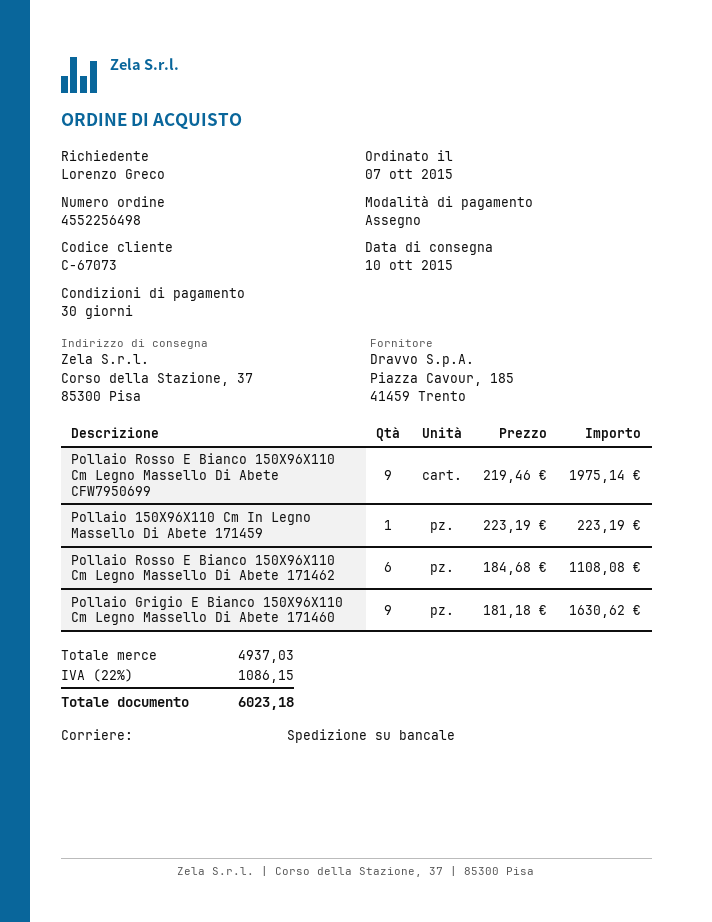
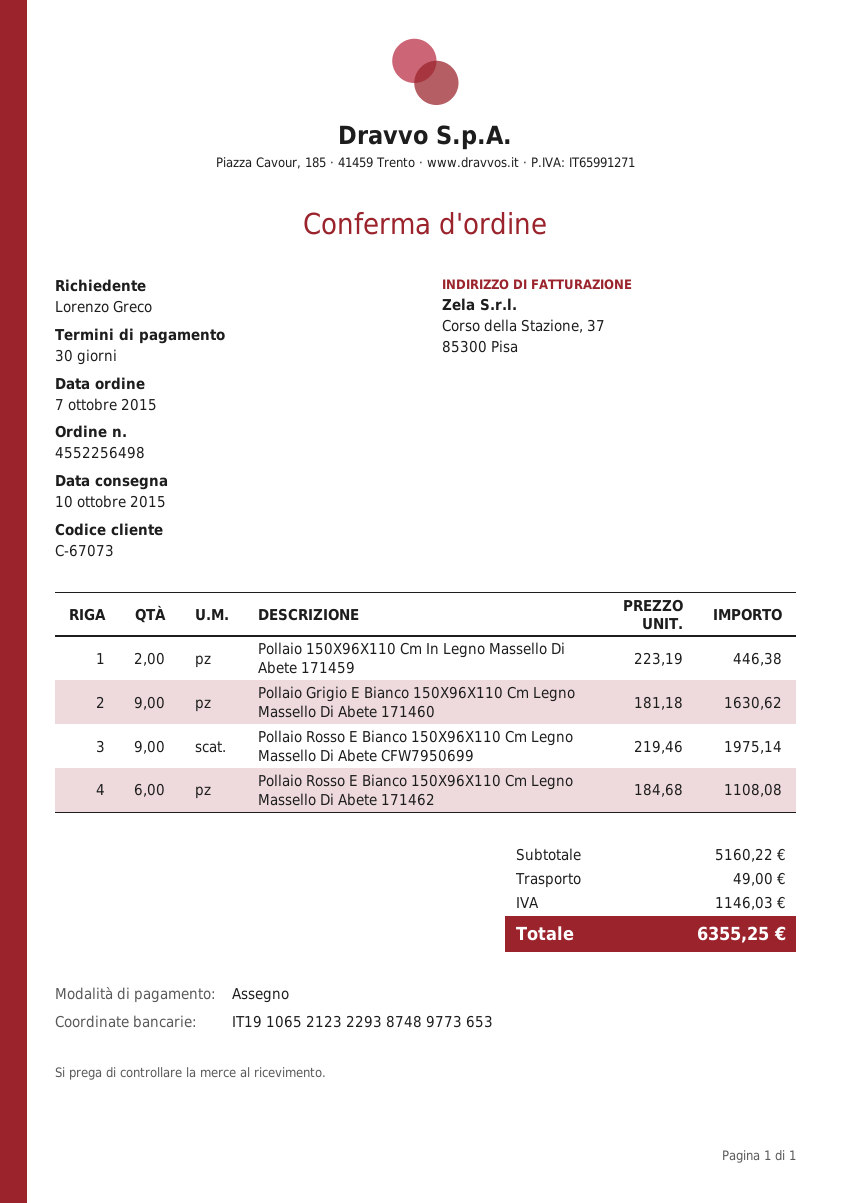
Pollaio 150X96X110 Cm In Legno Massello Di Abete 171459: 1 x 223.19 = 223.19 -> 2 x 223.19 = 446.38
subtotal: 4937.03 -> 5160.22
shipping: none -> 49.00
tax: 1086.15 -> 1146.03
total: 6023.18 -> 6355.25

